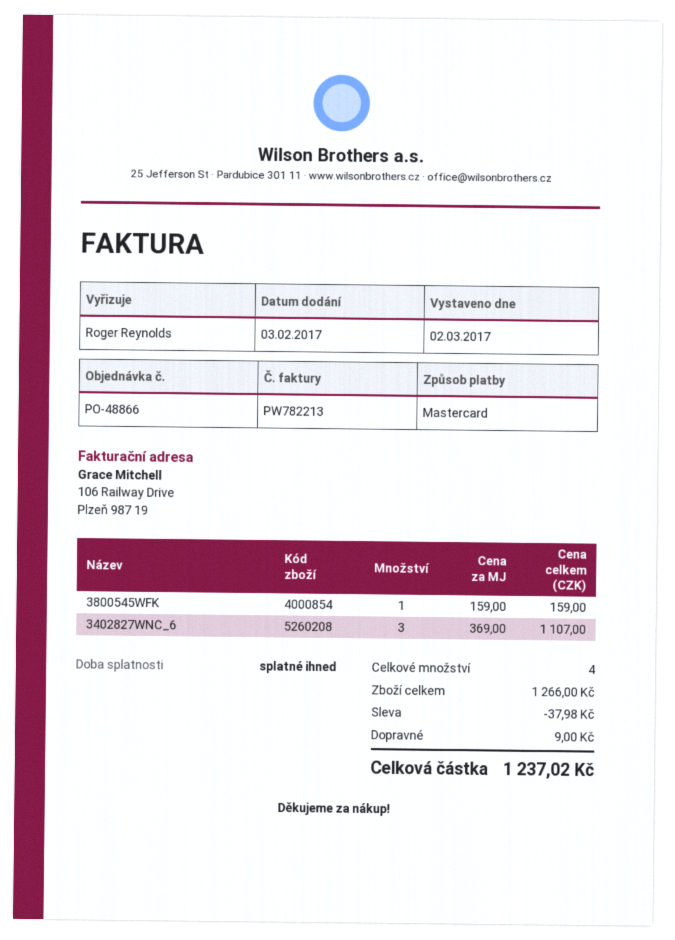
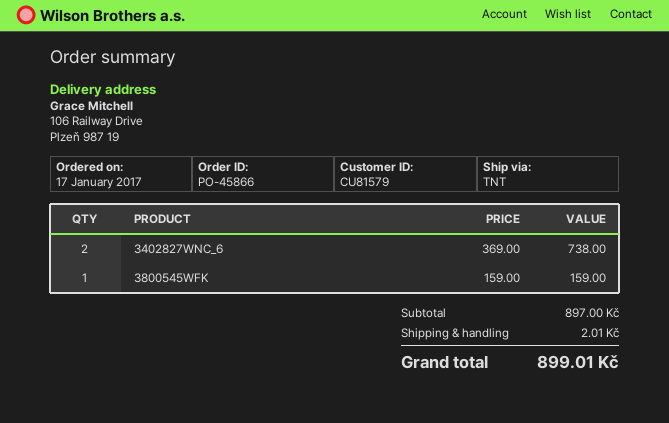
order number: PO-48866 -> PO-45866
3402827WNC_6: 3 x 369.00 = 1107.00 -> 2 x 369.00 = 738.00
subtotal: 1266.00 -> 897.00
discount: 37.98 -> none
shipping: 9.00 -> 2.01
total: 1237.02 -> 899.01

